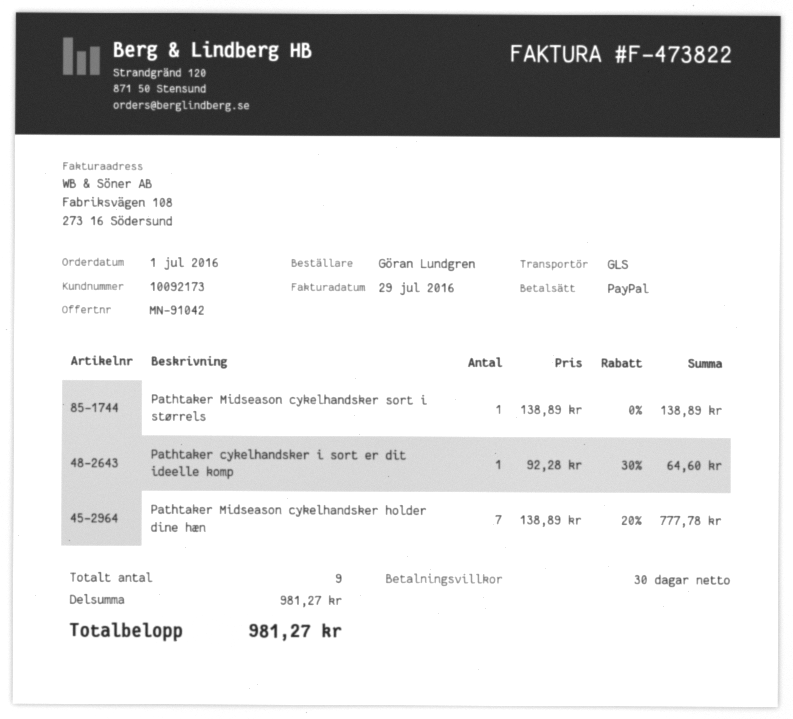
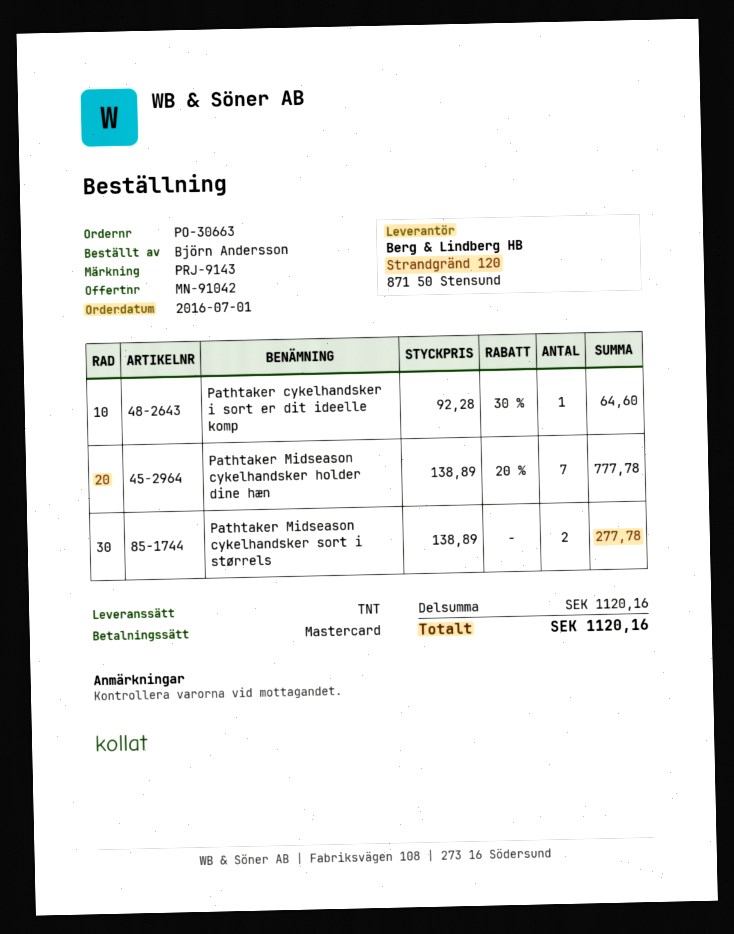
ordered by: Göran Lundgren -> Björn Andersson
payment method: PayPal -> Mastercard
shipping method: GLS -> TNT
Pathtaker Midseason cykelhandsker sort i størrels: 1 x 138.89 = 138.89 -> 2 x 138.89 = 277.78
subtotal: 981.27 -> 1120.16
total: 981.27 -> 1120.16

